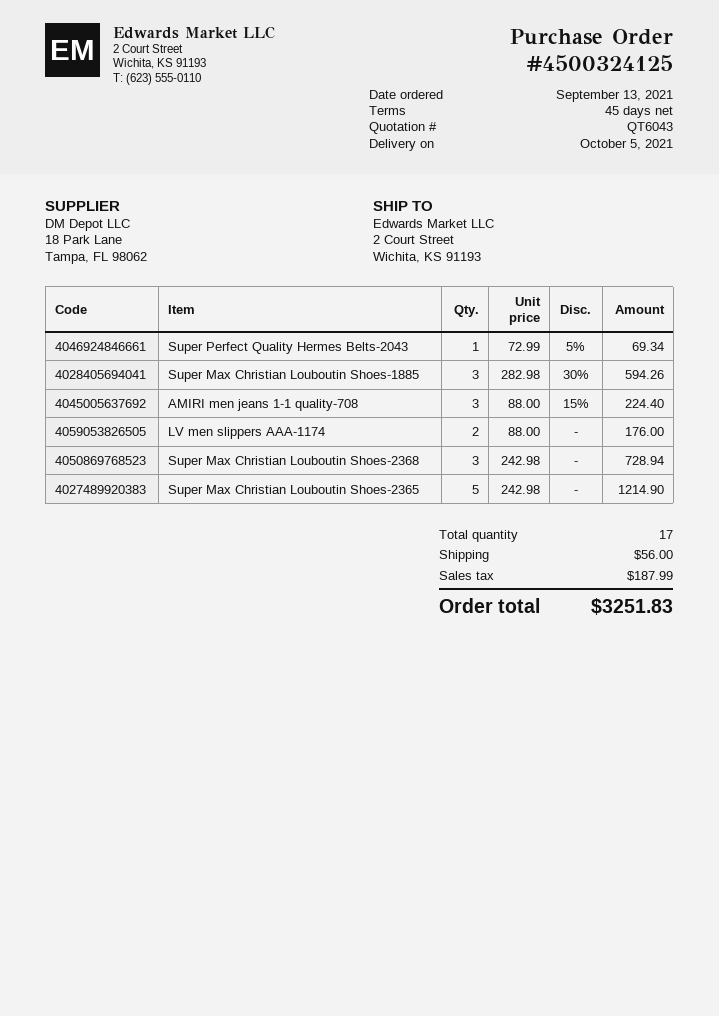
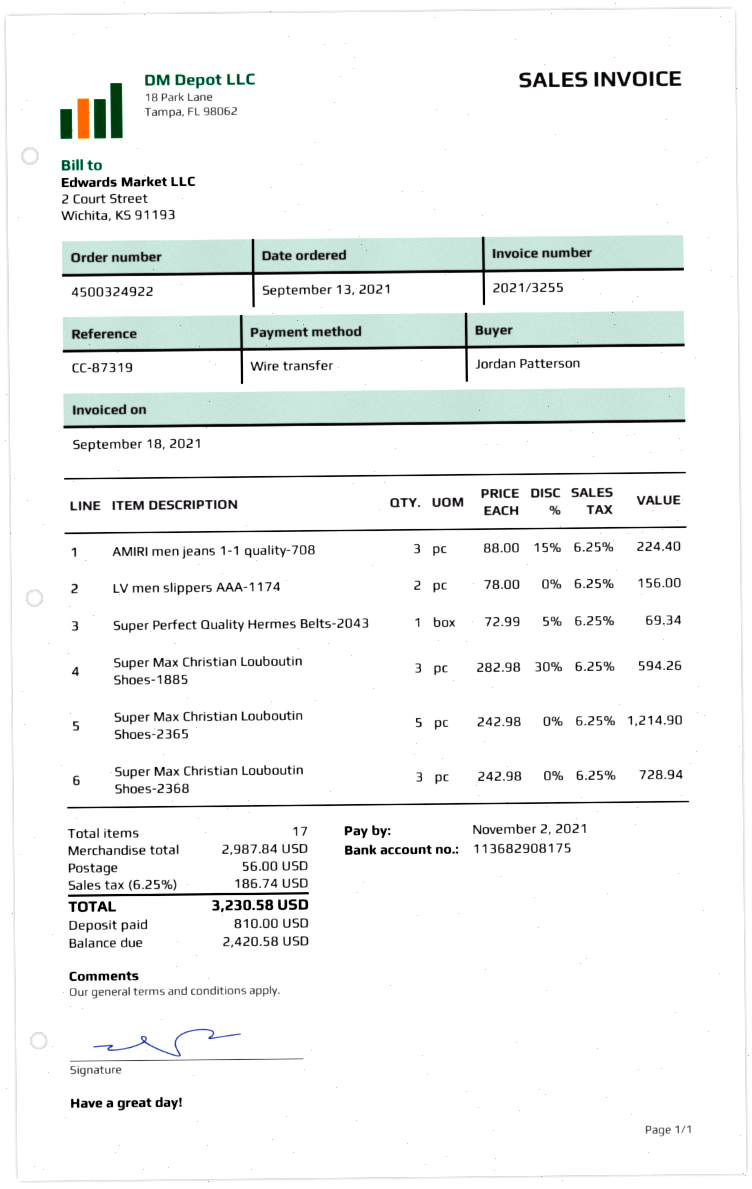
order number: 4500324125 -> 4500324922
LV men slippers AAA-1174: 2 x 88.00 = 176.00 -> 2 x 78.00 = 156.00
tax: 187.99 -> 186.74
total: 3251.83 -> 3230.58

